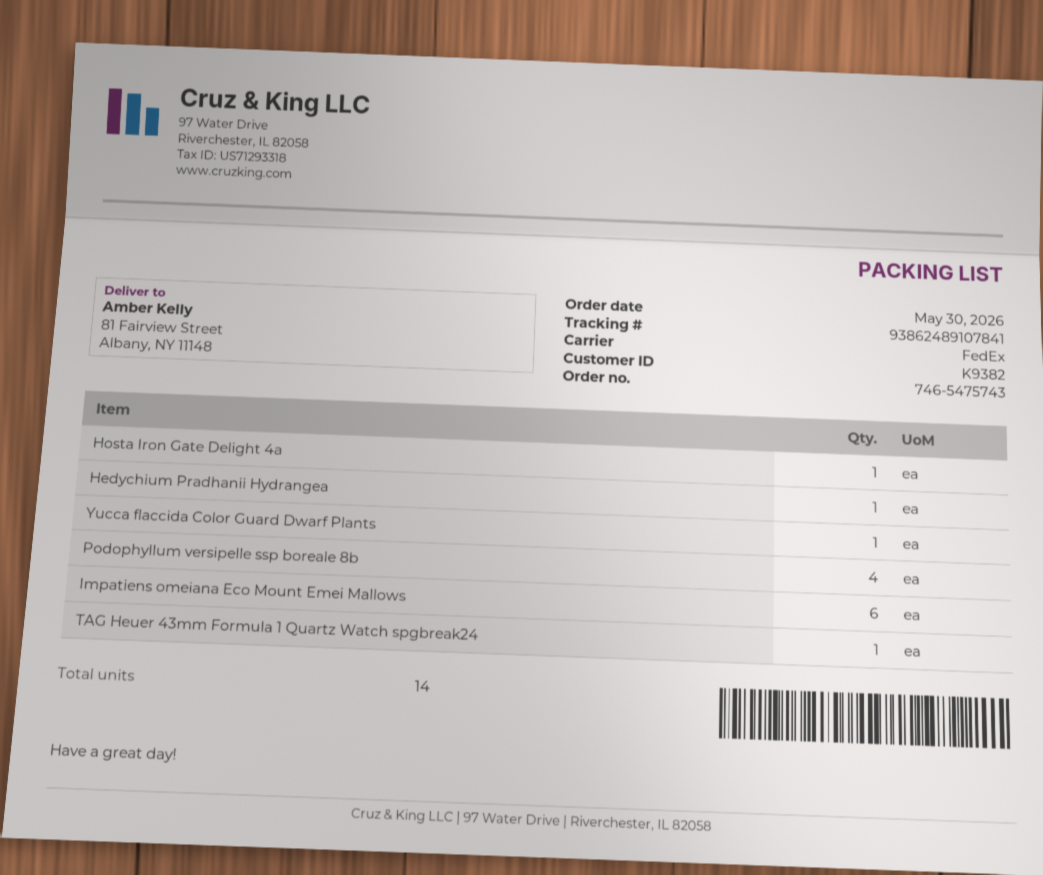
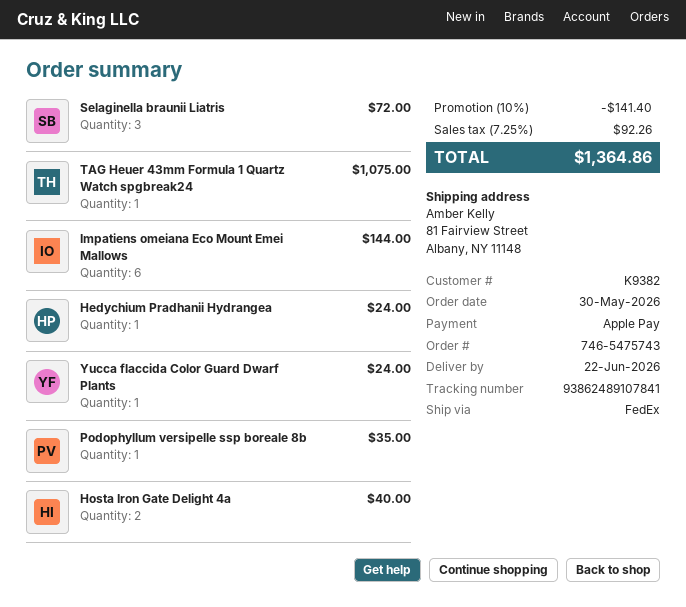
Hosta Iron Gate Delight 4a: 1 -> 2
Podophyllum versipelle ssp boreale 8b: 4 -> 1
Selaginella braunii Liatris: none -> 3

